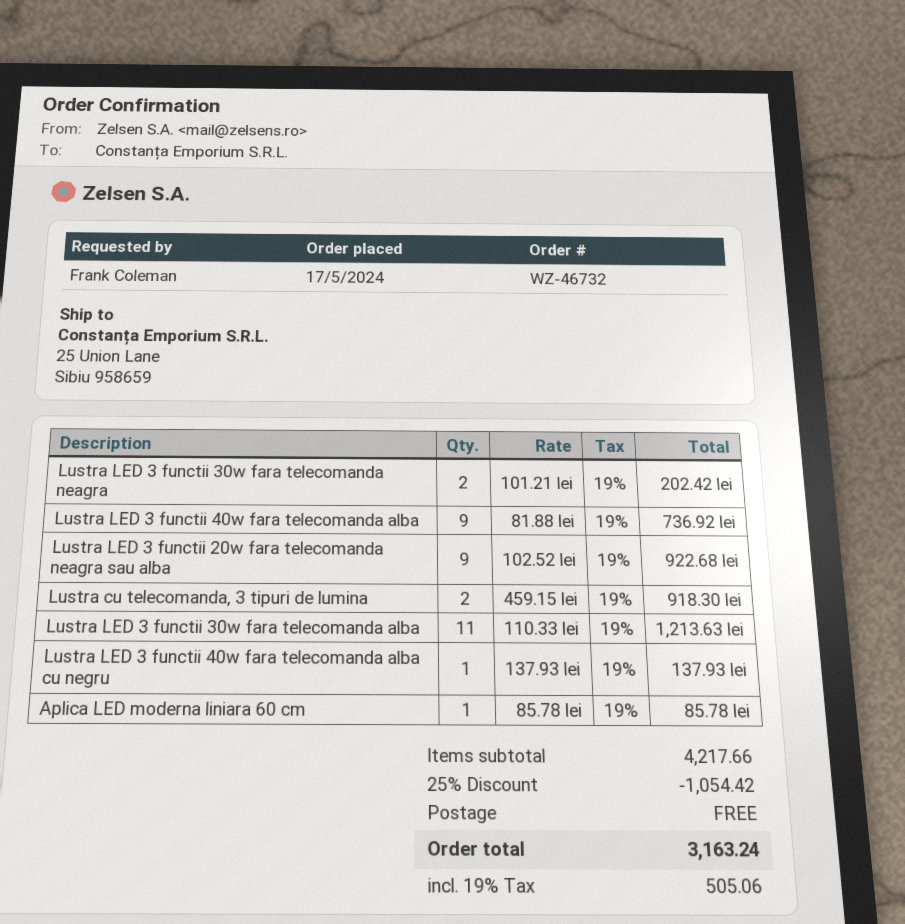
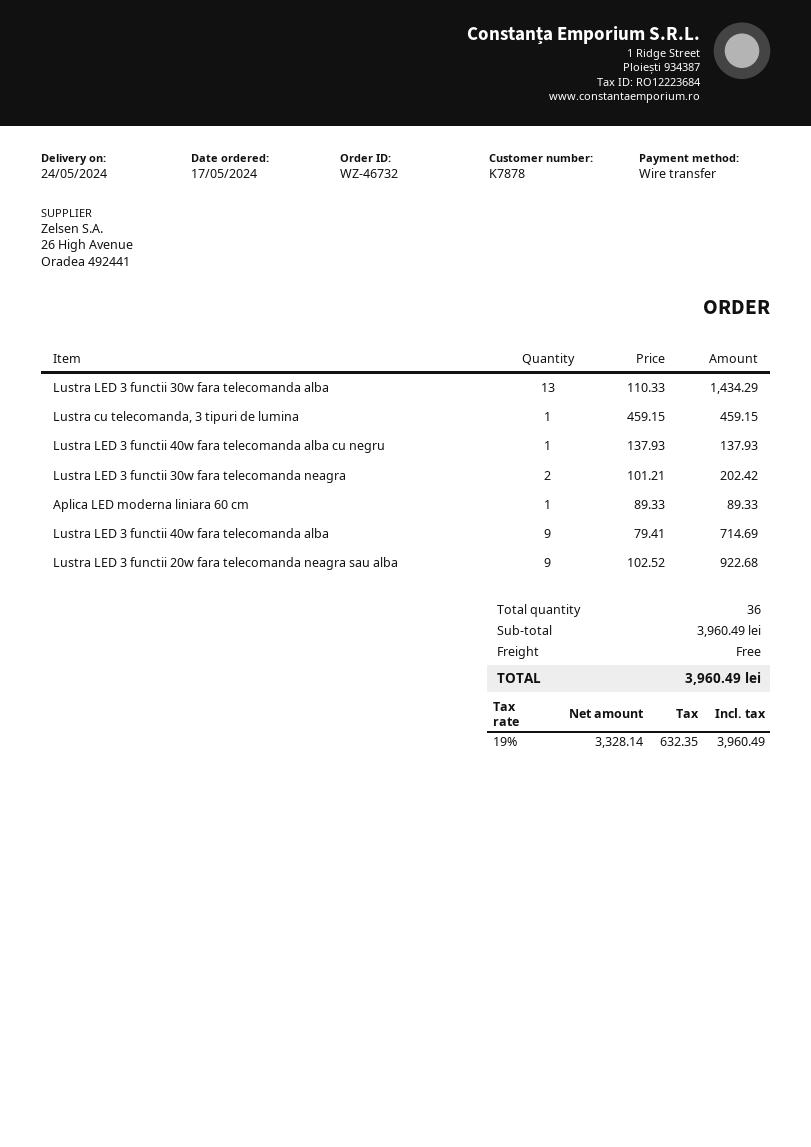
Lustra LED 3 functii 40w fara telecomanda alba: 9 x 81.88 = 736.92 -> 9 x 79.41 = 714.69
Lustra cu telecomanda, 3 tipuri de lumina: 2 x 459.15 = 918.30 -> 1 x 459.15 = 459.15
Lustra LED 3 functii 30w fara telecomanda alba: 11 x 110.33 = 1213.63 -> 13 x 110.33 = 1434.29
Aplica LED moderna liniara 60 cm: 1 x 85.78 = 85.78 -> 1 x 89.33 = 89.33
subtotal: 4217.66 -> 3960.49
discount: 25% = 1054.42 -> none
tax: 19% = 505.06 -> 19% = 632.35
total: 3163.24 -> 3960.49

